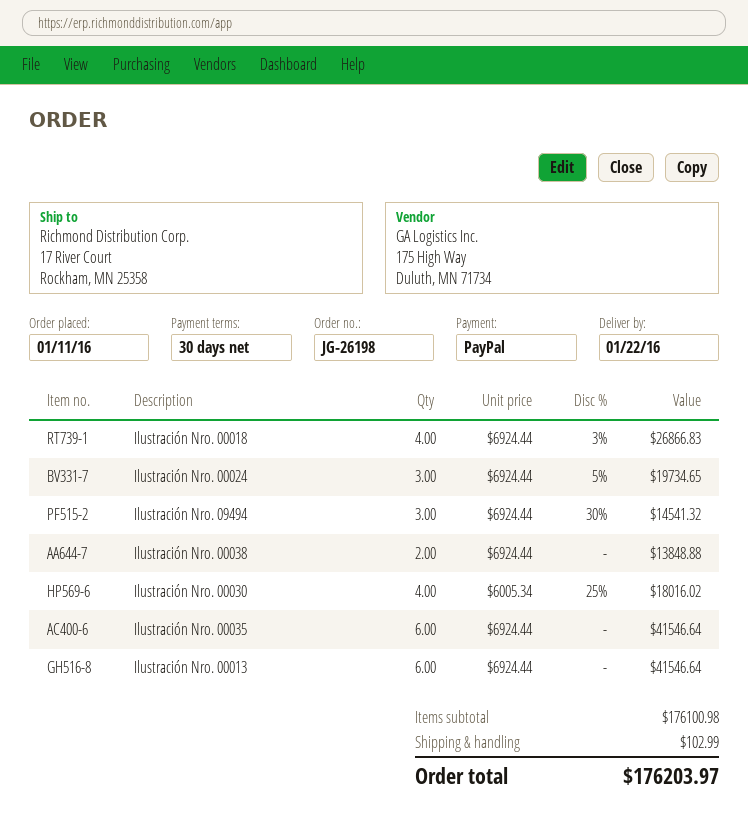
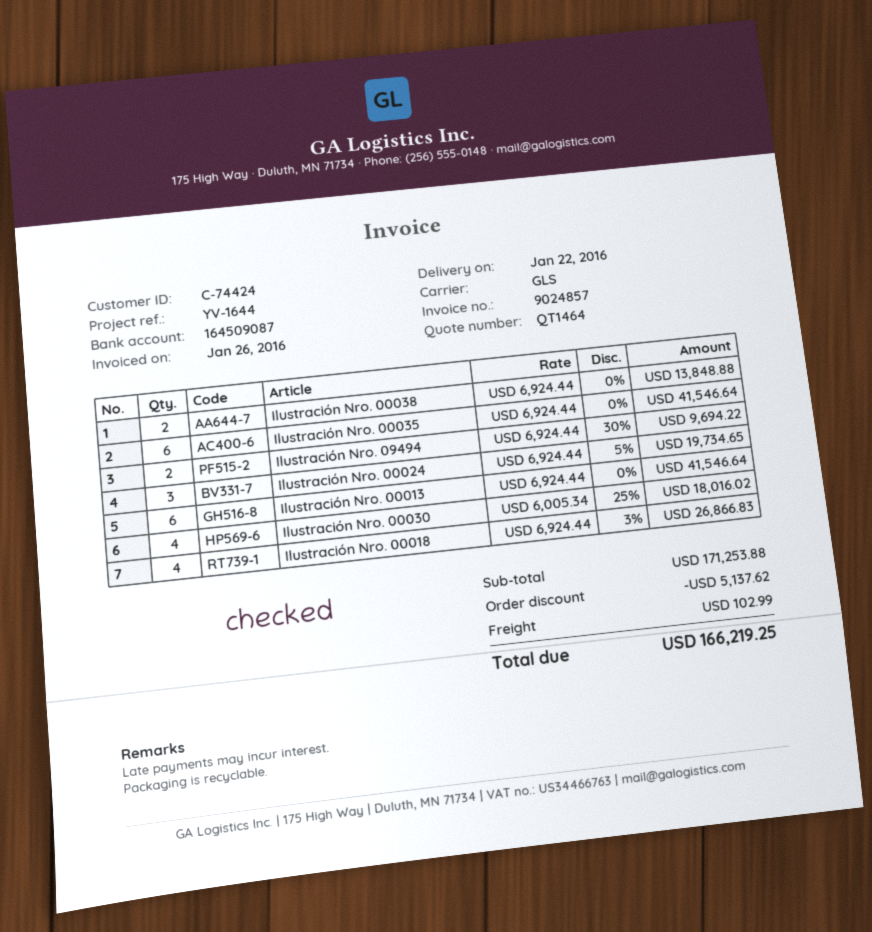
Ilustración Nro. 09494: 3 x 6924.44 - 30% = 14541.32 -> 2 x 6924.44 - 30% = 9694.22
subtotal: 176100.98 -> 171253.88
discount: none -> 5137.62
total: 176203.97 -> 166219.25

